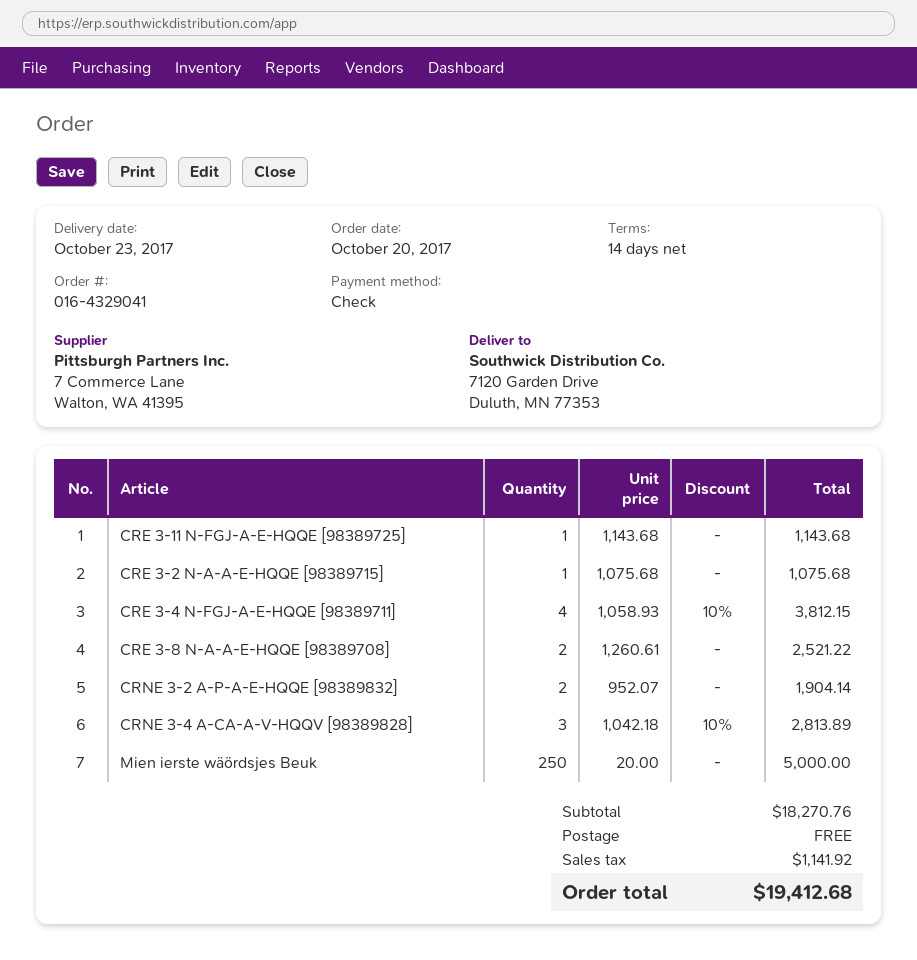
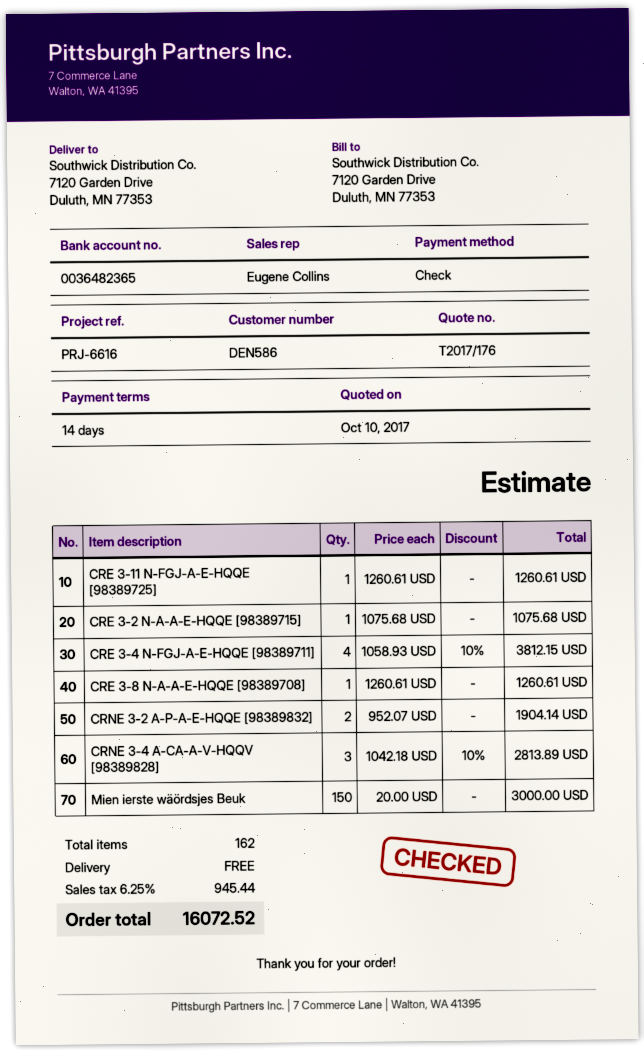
CRE 3-11 N-FGJ-A-E-HQQE [98389725]: 1 x 1143.68 = 1143.68 -> 1 x 1260.61 = 1260.61
CRE 3-8 N-A-A-E-HQQE [98389708]: 2 x 1260.61 = 2521.22 -> 1 x 1260.61 = 1260.61
Mien ierste wäördsjes Beuk: 250 x 20.00 = 5000.00 -> 150 x 20.00 = 3000.00
tax: 1141.92 -> 945.44
total: 19412.68 -> 16072.52

